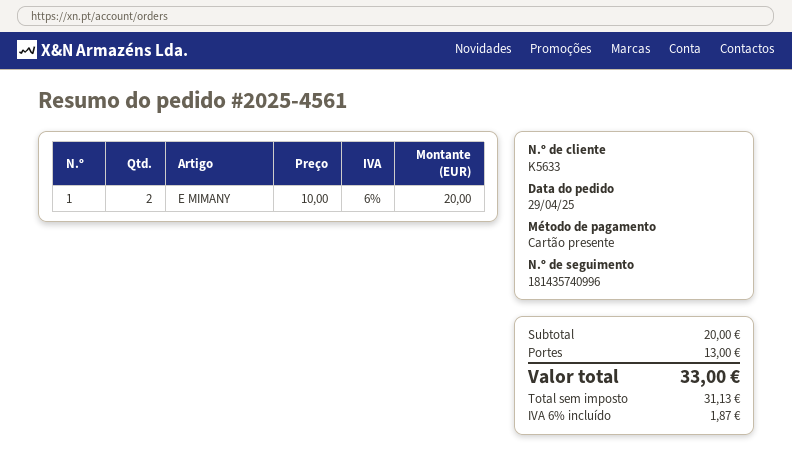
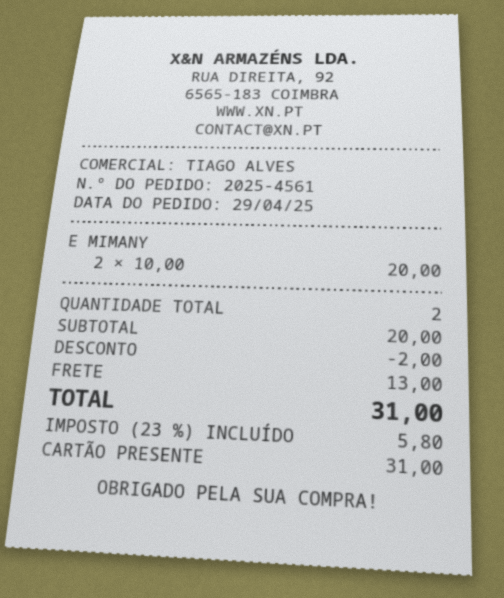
discount: none -> 2.00
tax: 6% = 1.87 -> 23% = 5.80
total: 33.00 -> 31.00

